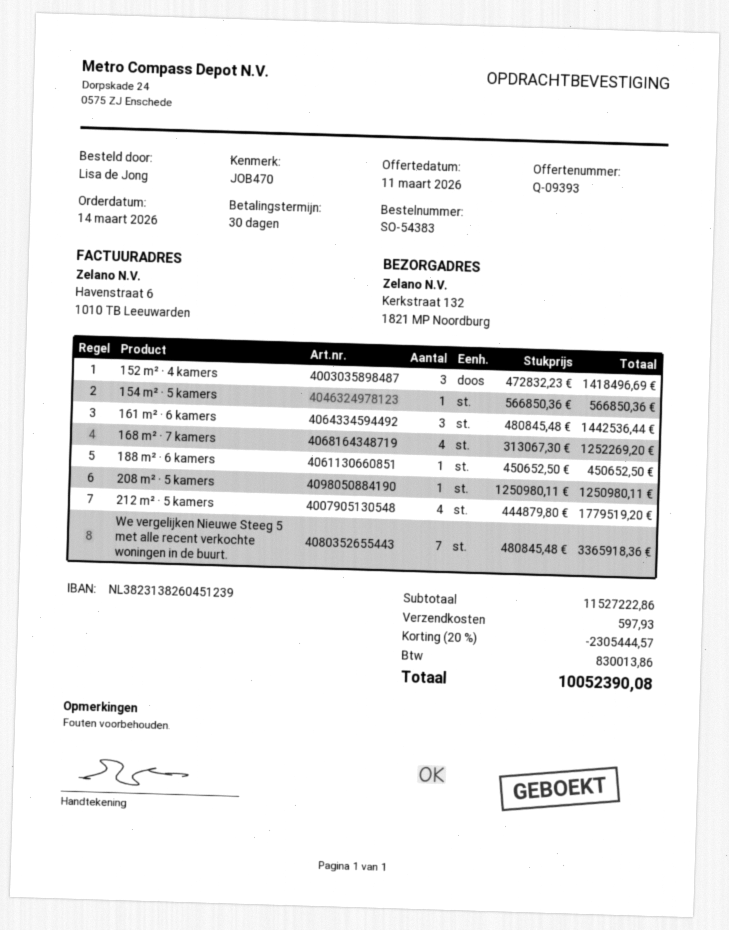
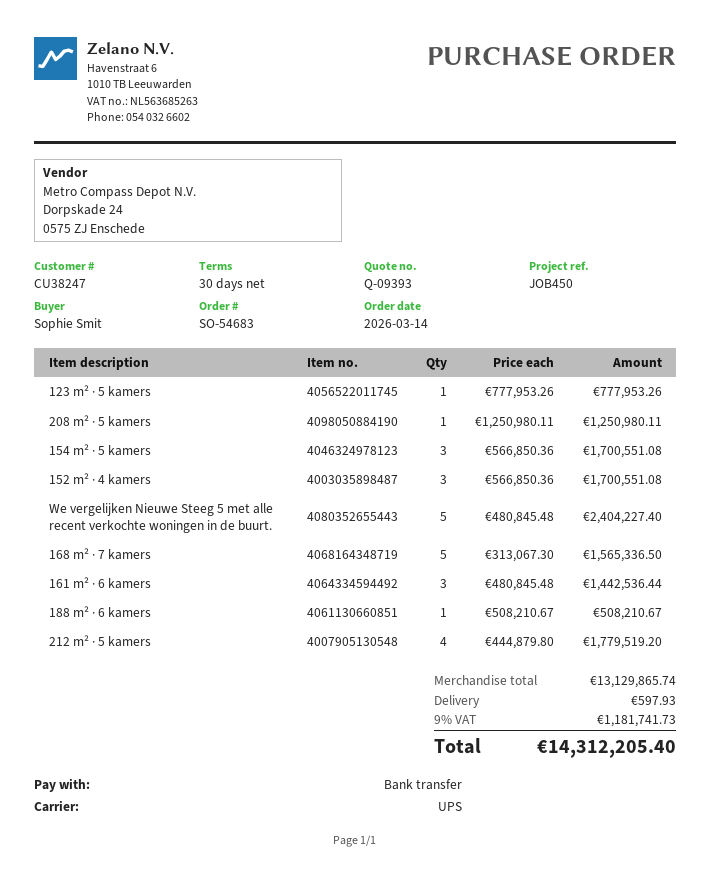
order number: SO-54383 -> SO-54683
reference: JOB470 -> JOB450
ordered by: Lisa de Jong -> Sophie Smit
152 m² · 4 kamers: 3 x 472832.23 = 1418496.69 -> 3 x 566850.36 = 1700551.08
154 m² · 5 kamers: 1 x 566850.36 = 566850.36 -> 3 x 566850.36 = 1700551.08
168 m² · 7 kamers: 4 x 313067.30 = 1252269.20 -> 5 x 313067.30 = 1565336.50
188 m² · 6 kamers: 1 x 450652.50 = 450652.50 -> 1 x 508210.67 = 508210.67
We vergelijken Nieuwe Steeg 5 met alle recent verkochte woningen in de buurt.: 7 x 480845.48 = 3365918.36 -> 5 x 480845.48 = 2404227.40
123 m² · 5 kamers: none -> 1 x 777953.26 = 777953.26
subtotal: 11527222.86 -> 13129865.74
discount: 20% = 2305444.57 -> none
tax: 830013.86 -> 1181741.73
total: 10052390.08 -> 14312205.40

